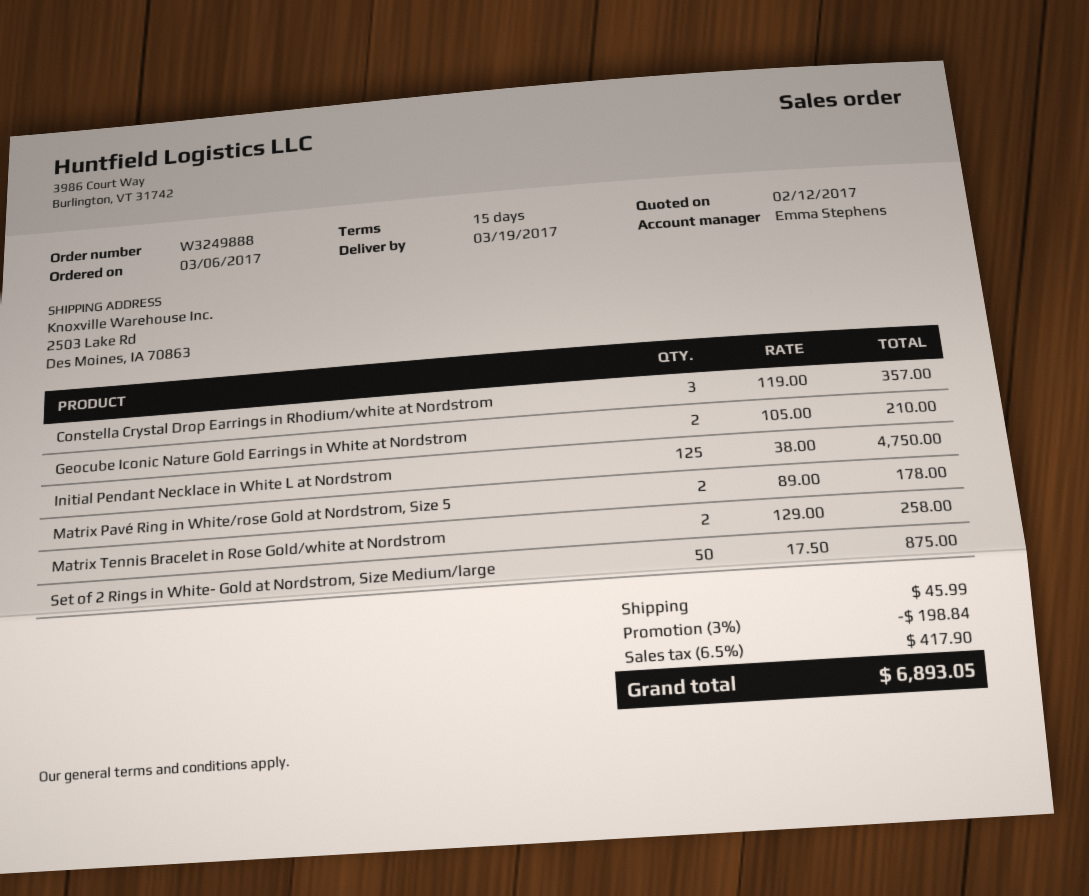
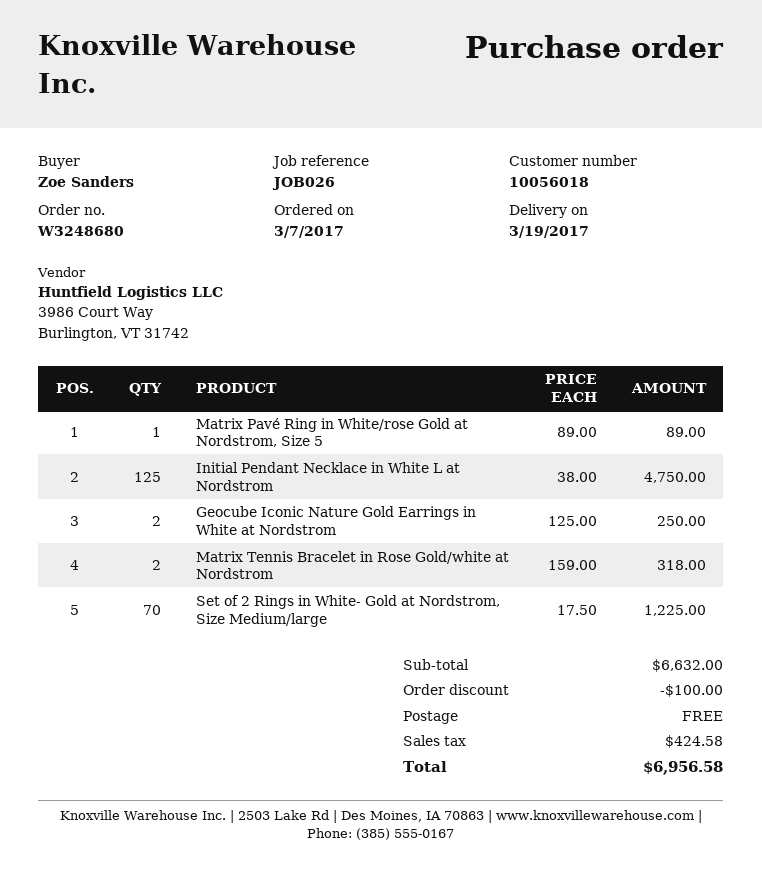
order number: W3249888 -> W3248680
order date: 2017-03-06 -> 2017-03-07
Constella Crystal Drop Earrings in Rhodium/white at Nordstrom: 3 x 119.00 = 357.00 -> none
Geocube Iconic Nature Gold Earrings in White at Nordstrom: 2 x 105.00 = 210.00 -> 2 x 125.00 = 250.00
Matrix Pavé Ring in White/rose Gold at Nordstrom, Size 5: 2 x 89.00 = 178.00 -> 1 x 89.00 = 89.00
Matrix Tennis Bracelet in Rose Gold/white at Nordstrom: 2 x 129.00 = 258.00 -> 2 x 159.00 = 318.00
Set of 2 Rings in White- Gold at Nordstrom, Size Medium/large: 50 x 17.50 = 875.00 -> 70 x 17.50 = 1225.00
discount: 198.84 -> 100.00
shipping: 45.99 -> 0.00
tax: 417.90 -> 424.58
total: 6893.05 -> 6956.58

